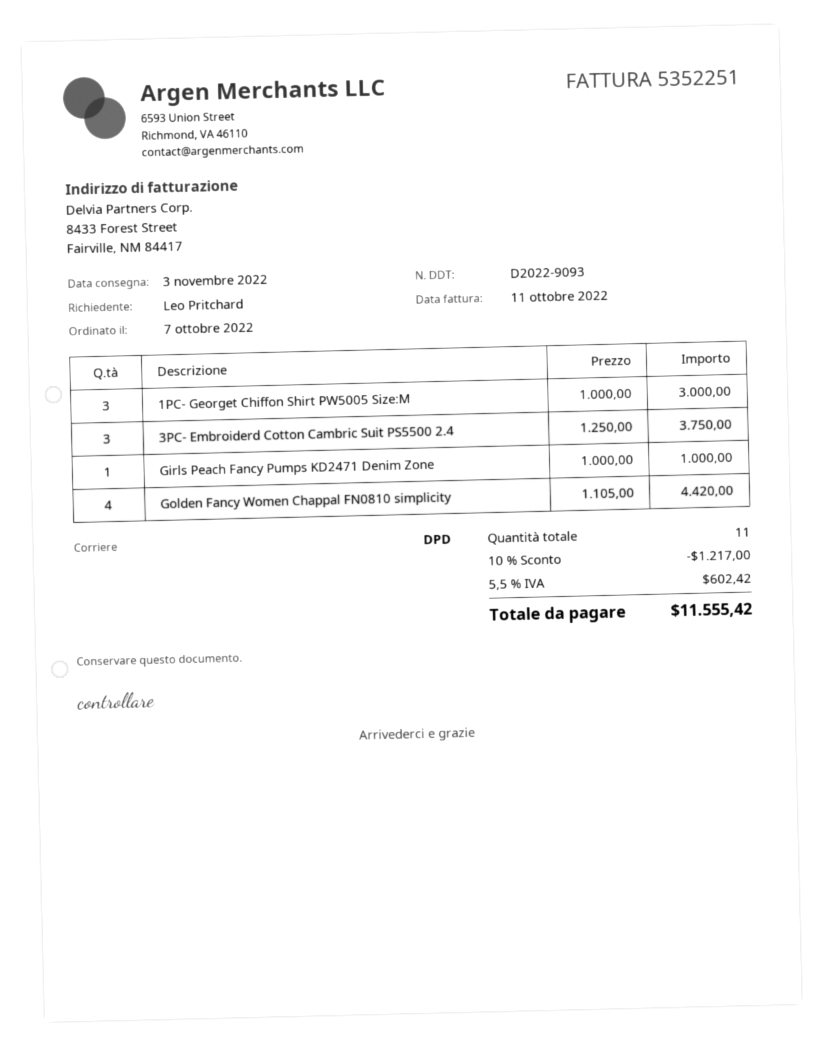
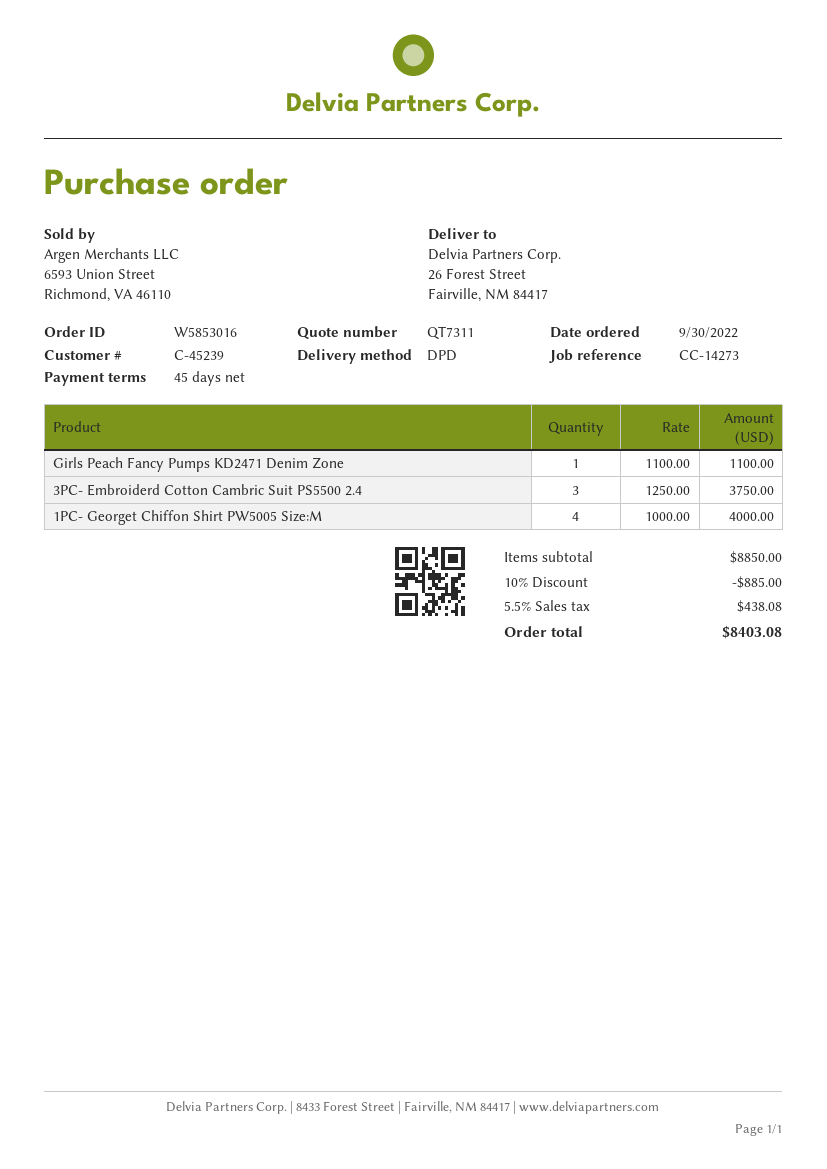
order date: 2022-10-07 -> 2022-09-30
1PC- Georget Chiffon Shirt PW5005 Size:M: 3 x 1000.00 = 3000.00 -> 4 x 1000.00 = 4000.00
Girls Peach Fancy Pumps KD2471 Denim Zone: 1 x 1000.00 = 1000.00 -> 1 x 1100.00 = 1100.00
Golden Fancy Women Chappal FN0810 simplicity: 4 x 1105.00 = 4420.00 -> none
discount: 10% = 1217.00 -> 10% = 885.00
tax: 5.5% = 602.42 -> 5.5% = 438.08
total: 11555.42 -> 8403.08

